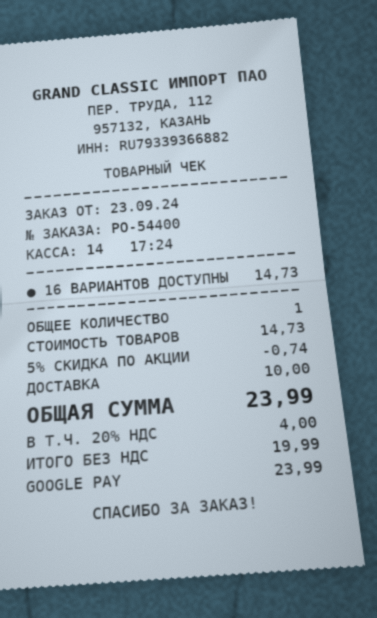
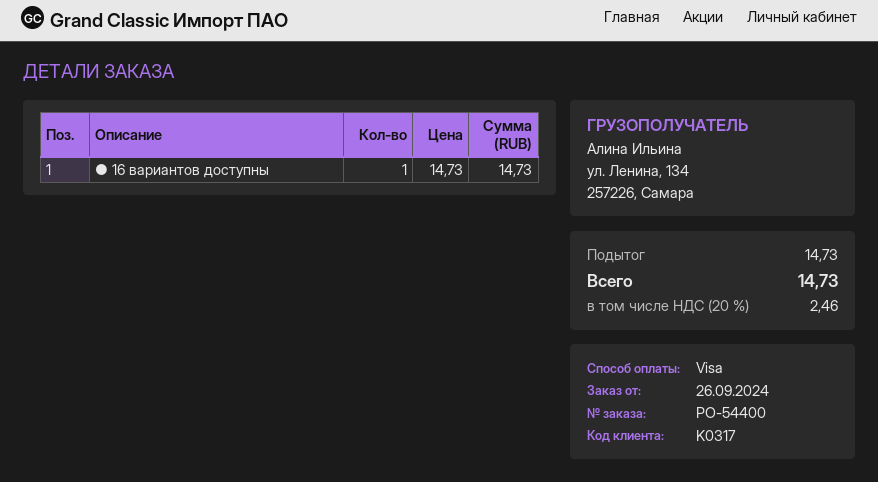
order date: 2024-09-23 -> 2024-09-26
payment method: Google Pay -> Visa
discount: 5% = 0.74 -> none
shipping: 10.00 -> none
tax: 20% = 4.00 -> 20% = 2.46
total: 23.99 -> 14.73

